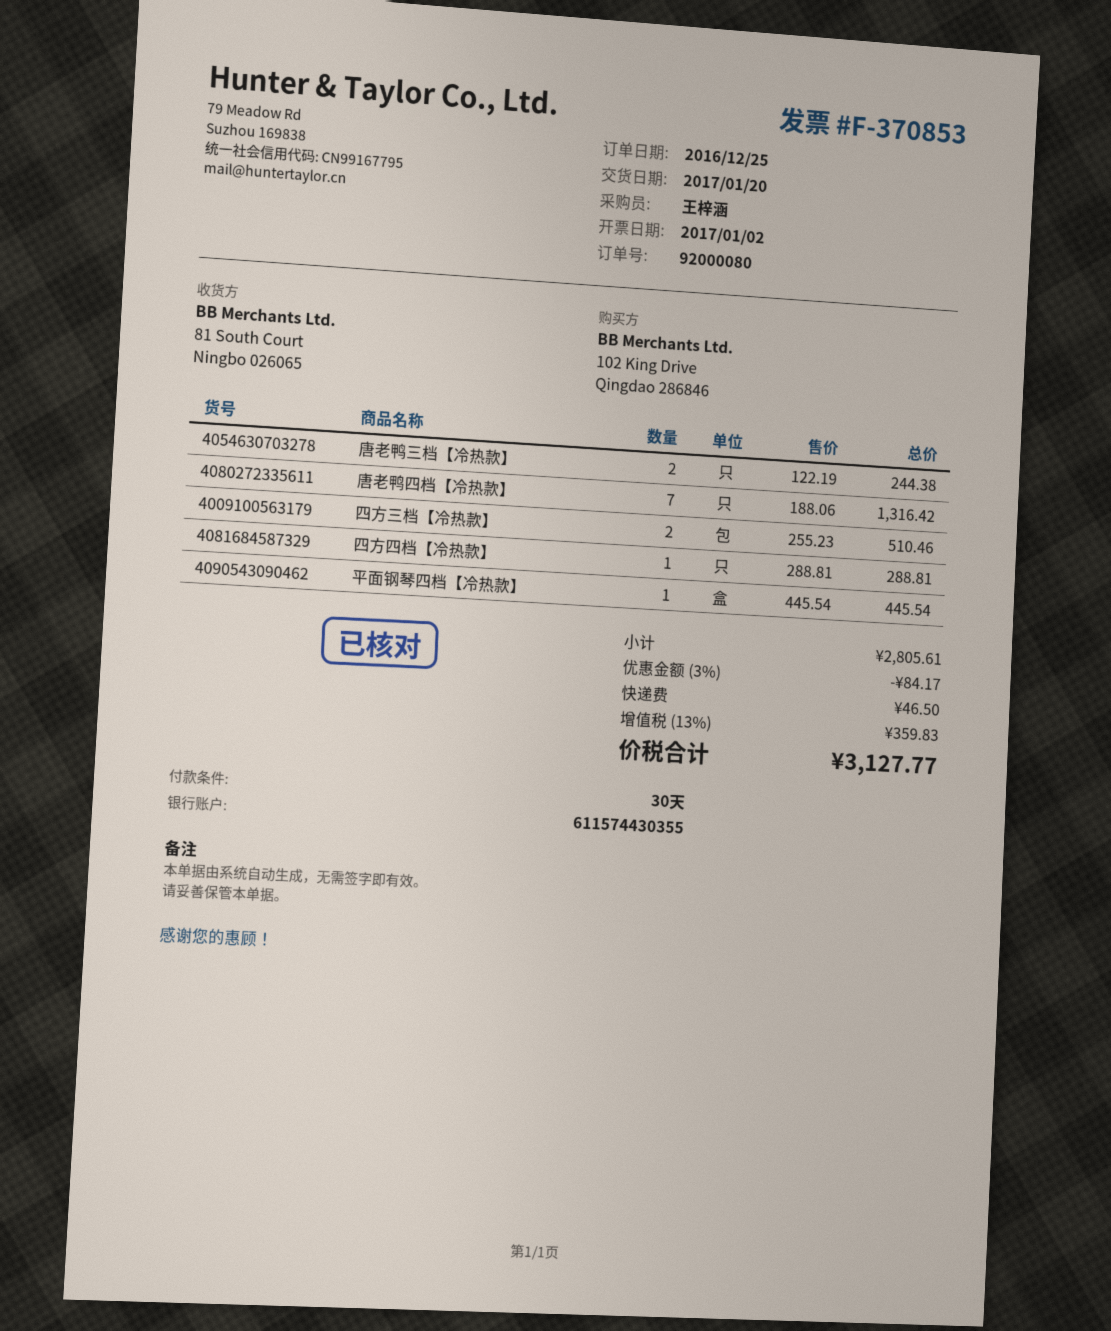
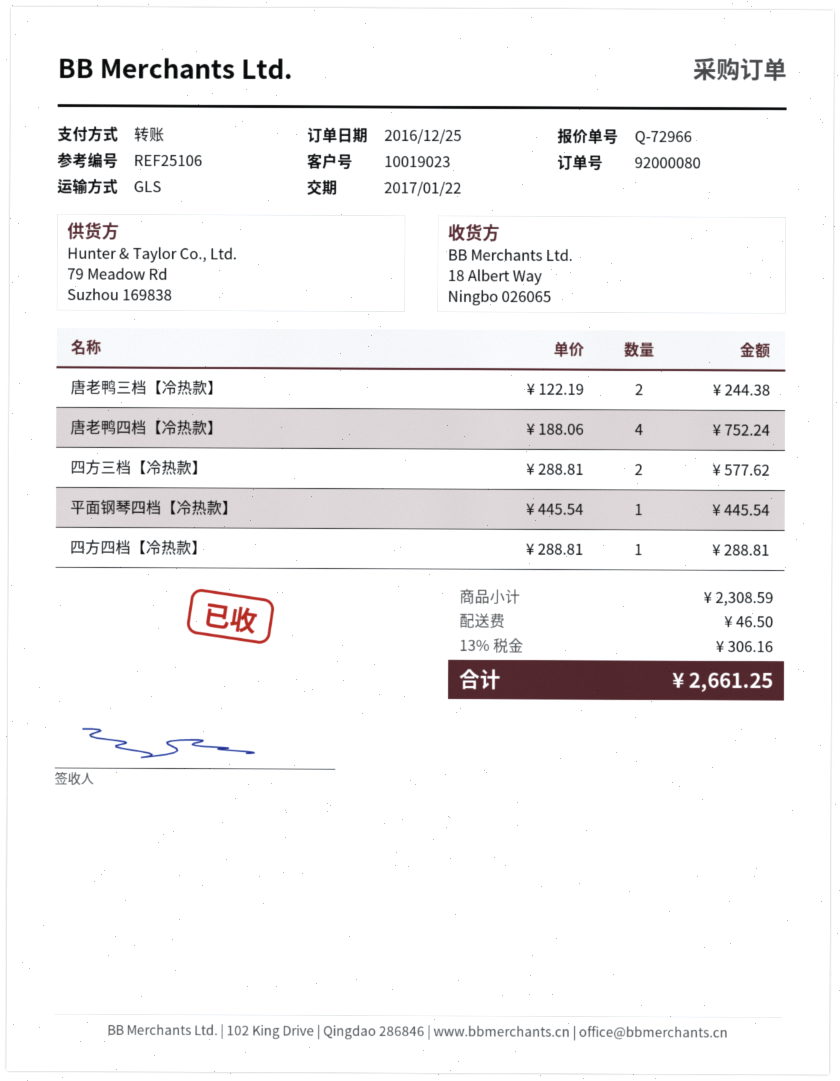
delivery date: 2017-01-20 -> 2017-01-22
ship to: 81 South Court, Ningbo 026065 -> 18 Albert Way, Ningbo 026065
唐老鸭四档【冷热款】: 7 x 188.06 = 1316.42 -> 4 x 188.06 = 752.24
四方三档【冷热款】: 2 x 255.23 = 510.46 -> 2 x 288.81 = 577.62
subtotal: 2805.61 -> 2308.59
discount: 3% = 84.17 -> none
tax: 13% = 359.83 -> 13% = 306.16
total: 3127.77 -> 2661.25

